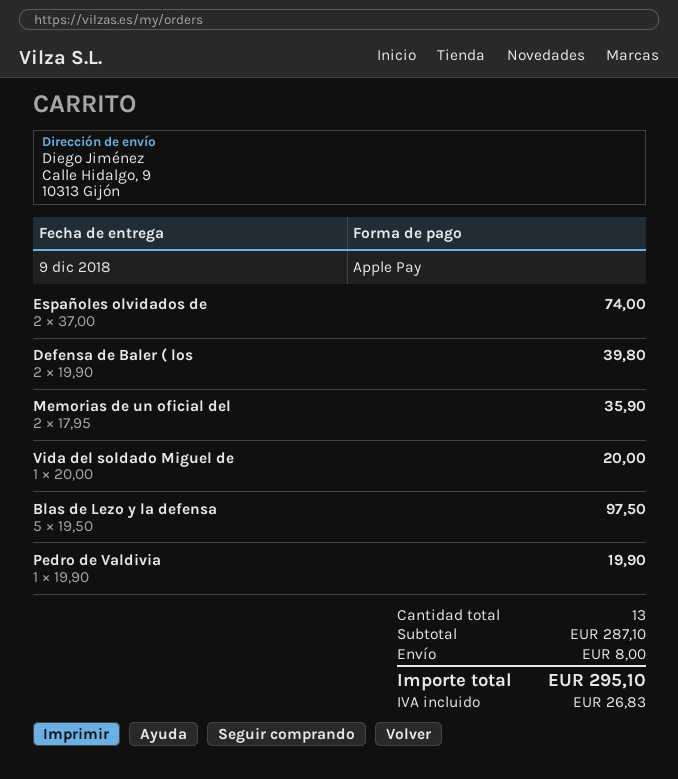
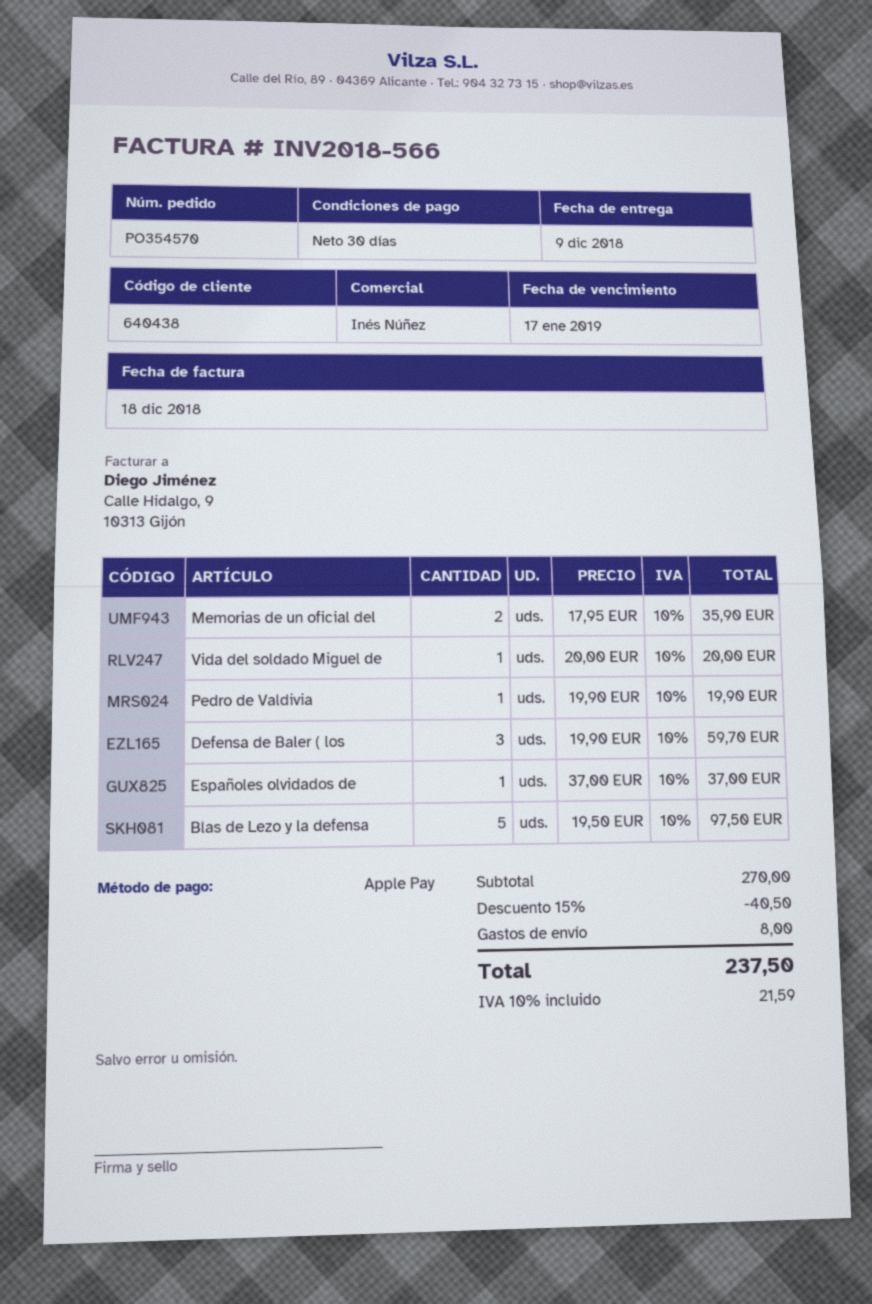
Españoles olvidados de: 2 x 37.00 = 74.00 -> 1 x 37.00 = 37.00
Defensa de Baler ( los: 2 x 19.90 = 39.80 -> 3 x 19.90 = 59.70
subtotal: 287.10 -> 270.00
discount: none -> 15% = 40.50
tax: 26.83 -> 21.59
total: 295.10 -> 237.50

